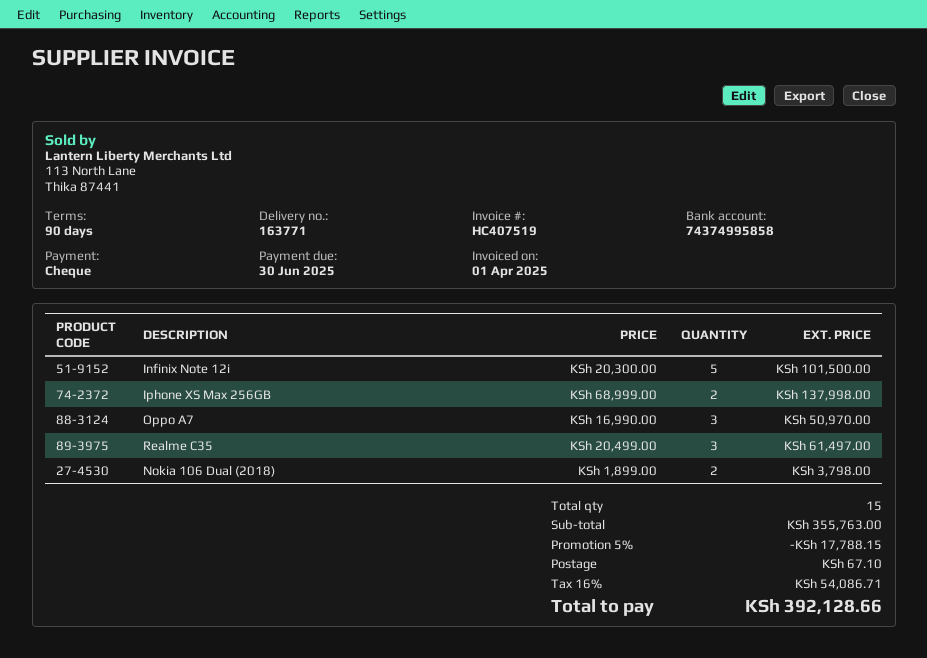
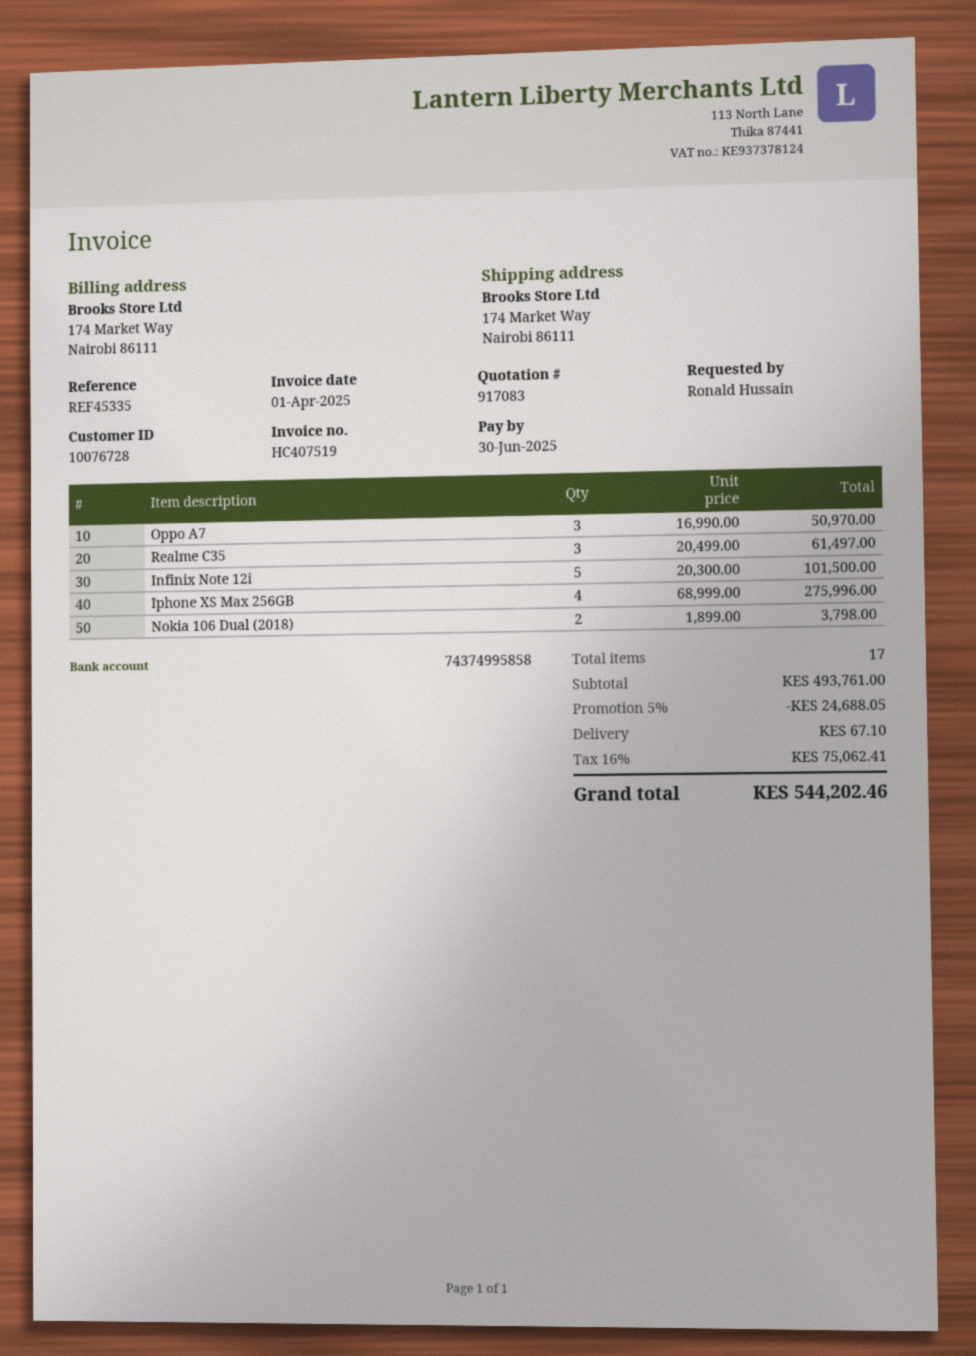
Iphone XS Max 256GB: 2 x 68999.00 = 137998.00 -> 4 x 68999.00 = 275996.00
total quantity: 15 -> 17
subtotal: 355763.00 -> 493761.00
discount: 5% = 17788.15 -> 5% = 24688.05
tax: 16% = 54086.71 -> 16% = 75062.41
total: 392128.66 -> 544202.46

